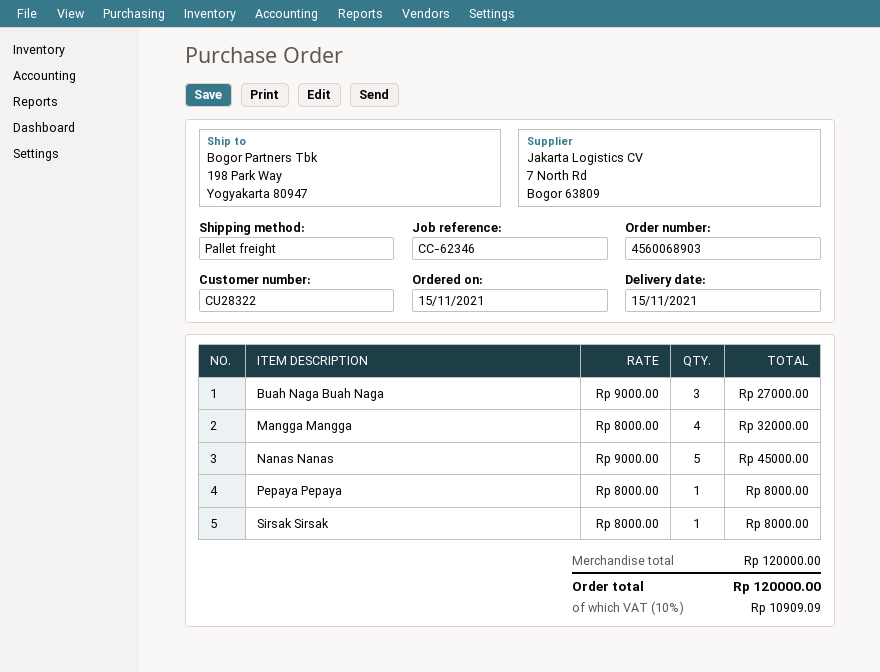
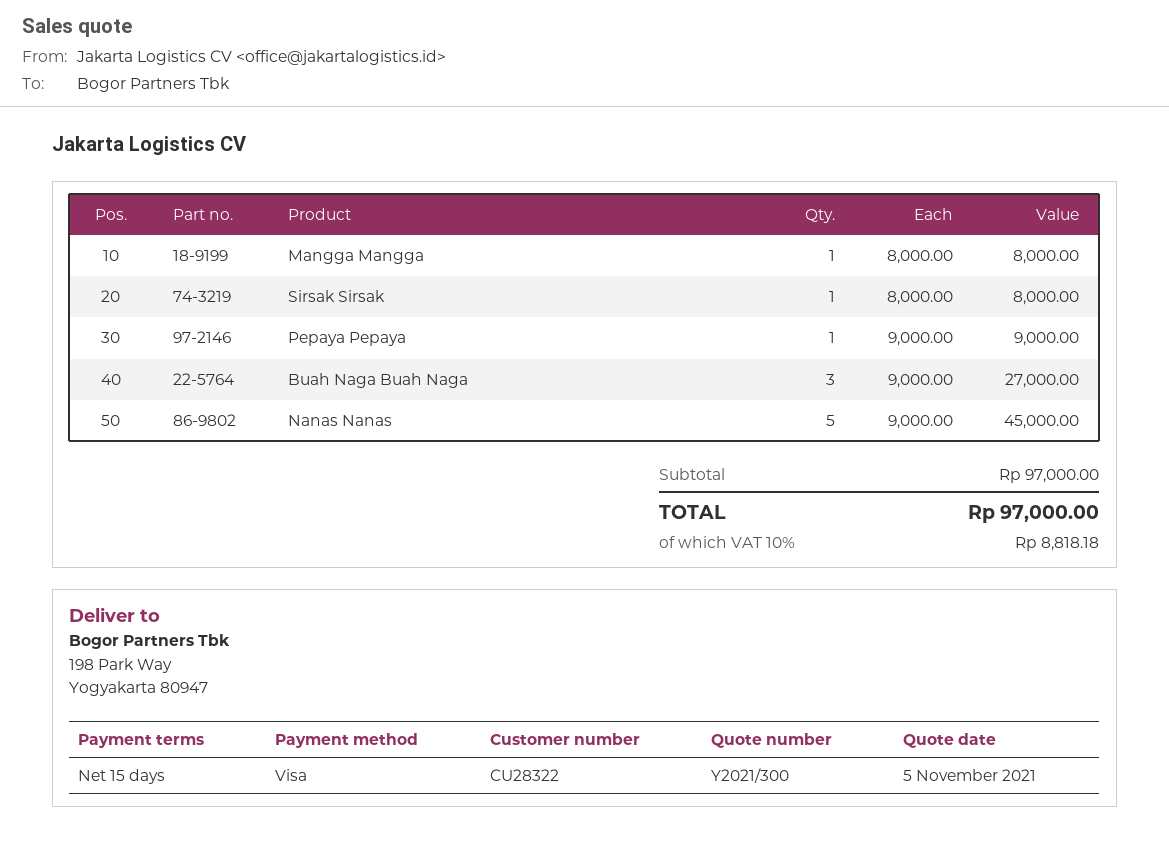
Mangga Mangga: 4 x 8000.00 = 32000.00 -> 1 x 8000.00 = 8000.00
Pepaya Pepaya: 1 x 8000.00 = 8000.00 -> 1 x 9000.00 = 9000.00
subtotal: 120000.00 -> 97000.00
tax: 10% = 10909.09 -> 10% = 8818.18
total: 120000.00 -> 97000.00

